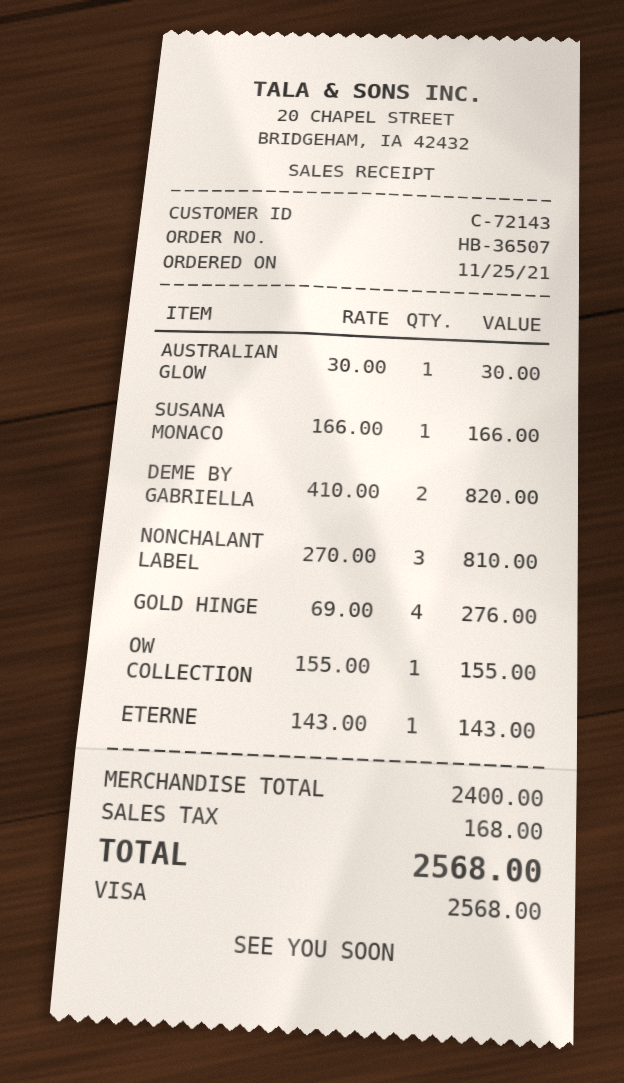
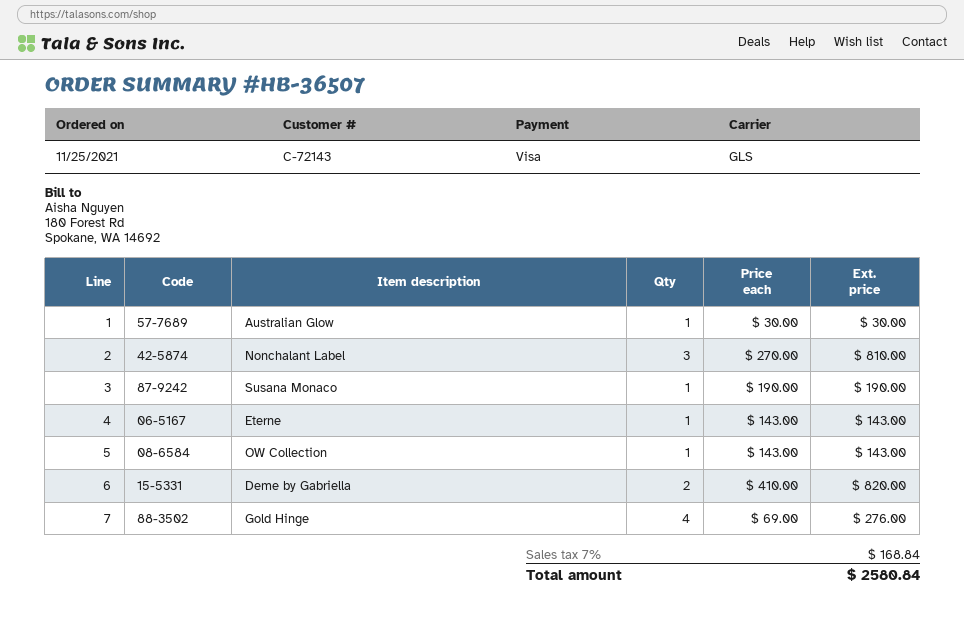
SUSANA MONACO: 1 x 166.00 = 166.00 -> 1 x 190.00 = 190.00
OW COLLECTION: 1 x 155.00 = 155.00 -> 1 x 143.00 = 143.00
tax: 168.00 -> 168.84
total: 2568.00 -> 2580.84

